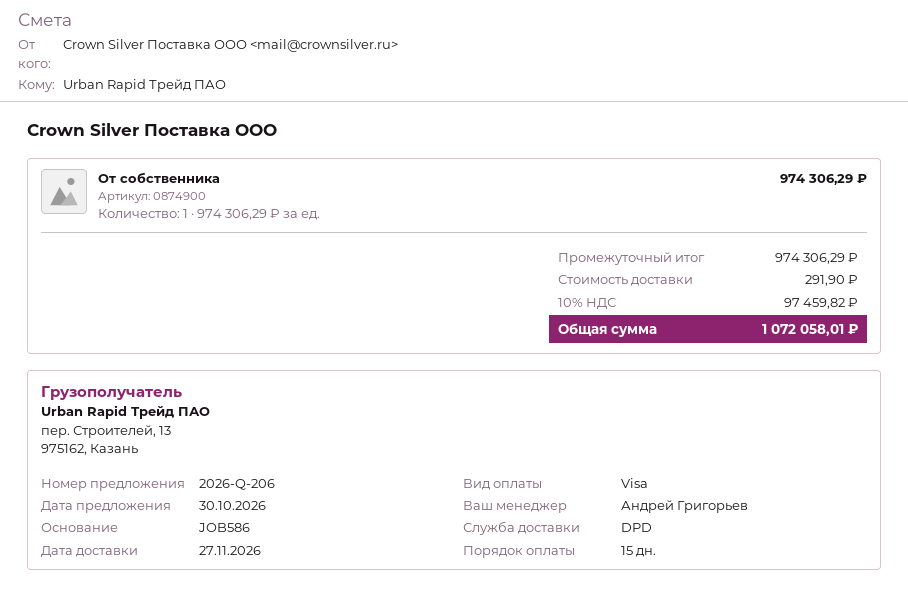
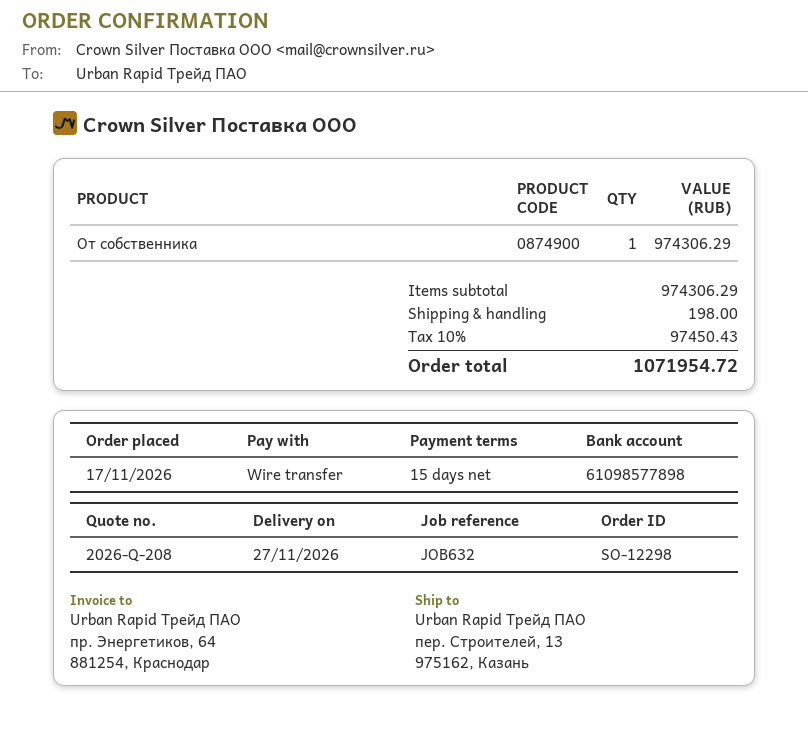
quote number: 2026-Q-206 -> 2026-Q-208
reference: JOB586 -> JOB632
payment method: Visa -> bank transfer
shipping: 291.90 -> 198.00
tax: 10% = 97459.82 -> 10% = 97450.43
total: 1072058.01 -> 1071954.72

